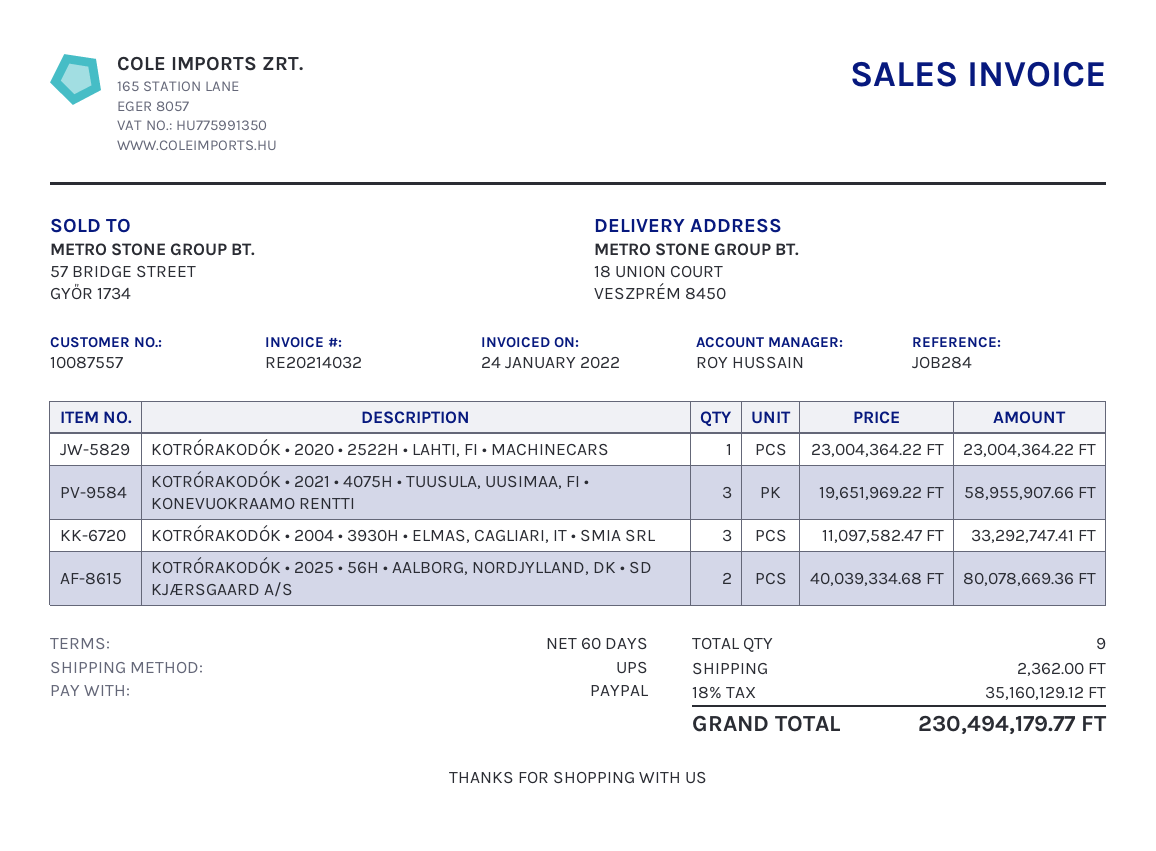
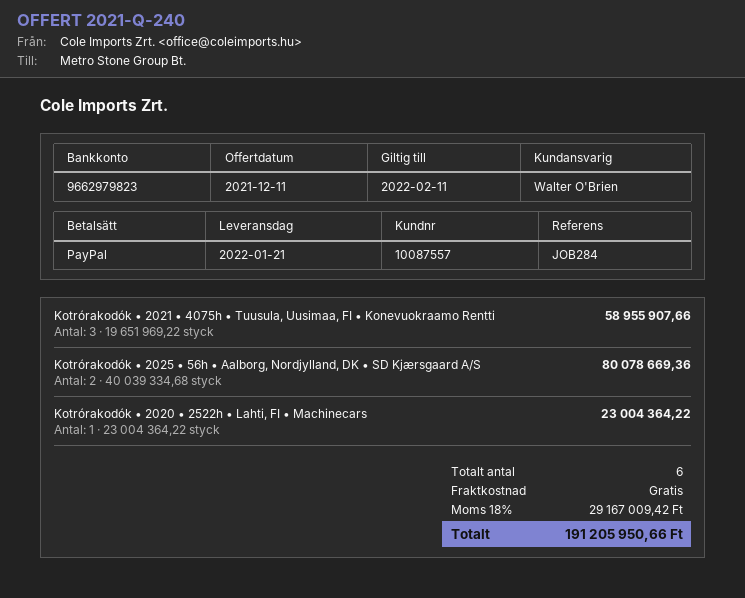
sales rep: ROY HUSSAIN -> Walter O'Brien
KOTRÓRAKODÓK • 2004 • 3930H • ELMAS, CAGLIARI, IT • SMIA SRL: 3 x 11097582.47 = 33292747.41 -> none
total quantity: 9 -> 6
shipping: 2362.00 -> 0.00
tax: 18% = 35160129.12 -> 18% = 29167009.42
total: 230494179.77 -> 191205950.66

